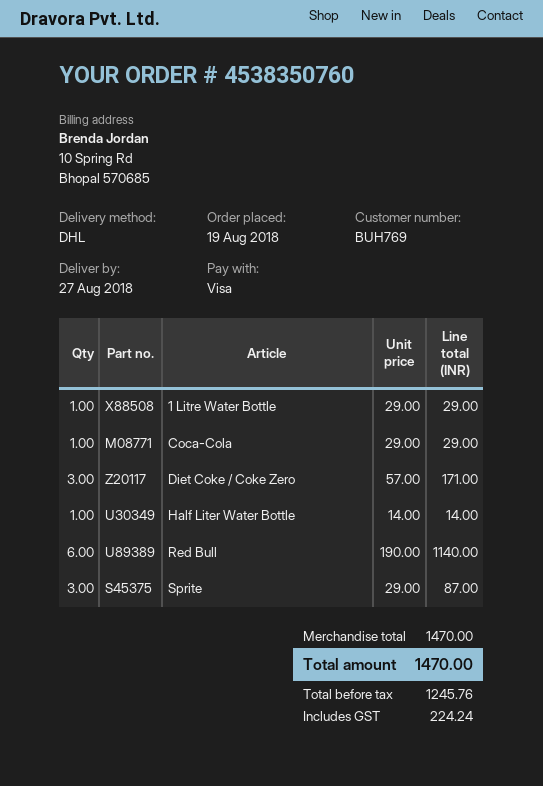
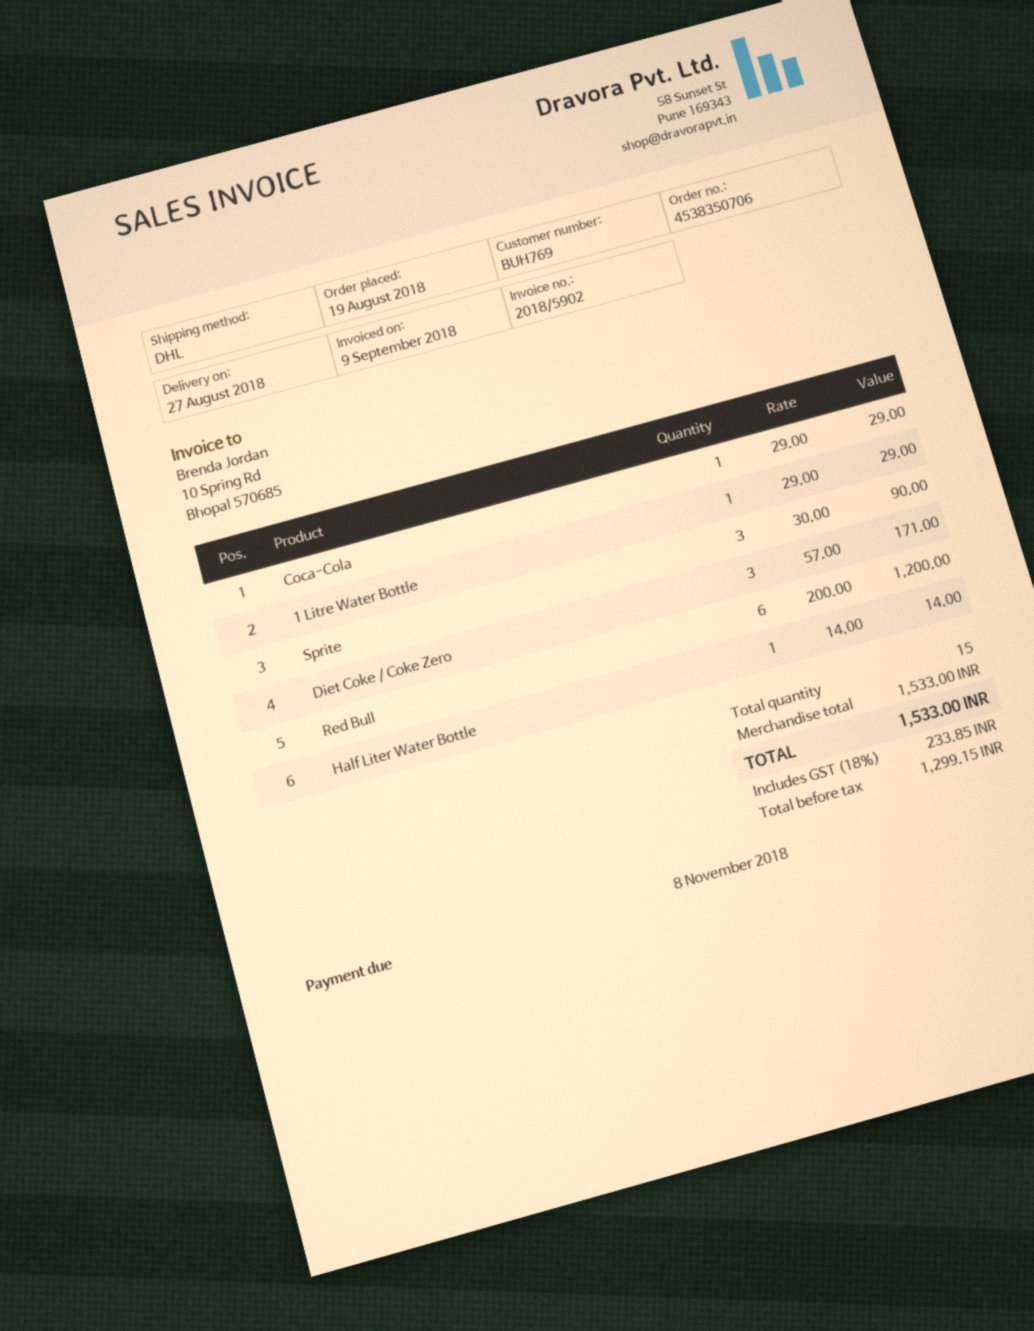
order number: 4538350760 -> 4538350706
Red Bull: 6 x 190.00 = 1140.00 -> 6 x 200.00 = 1200.00
Sprite: 3 x 29.00 = 87.00 -> 3 x 30.00 = 90.00
subtotal: 1470.00 -> 1533.00
net: 1245.76 -> 1299.15
tax: 224.24 -> 233.85
total: 1470.00 -> 1533.00

